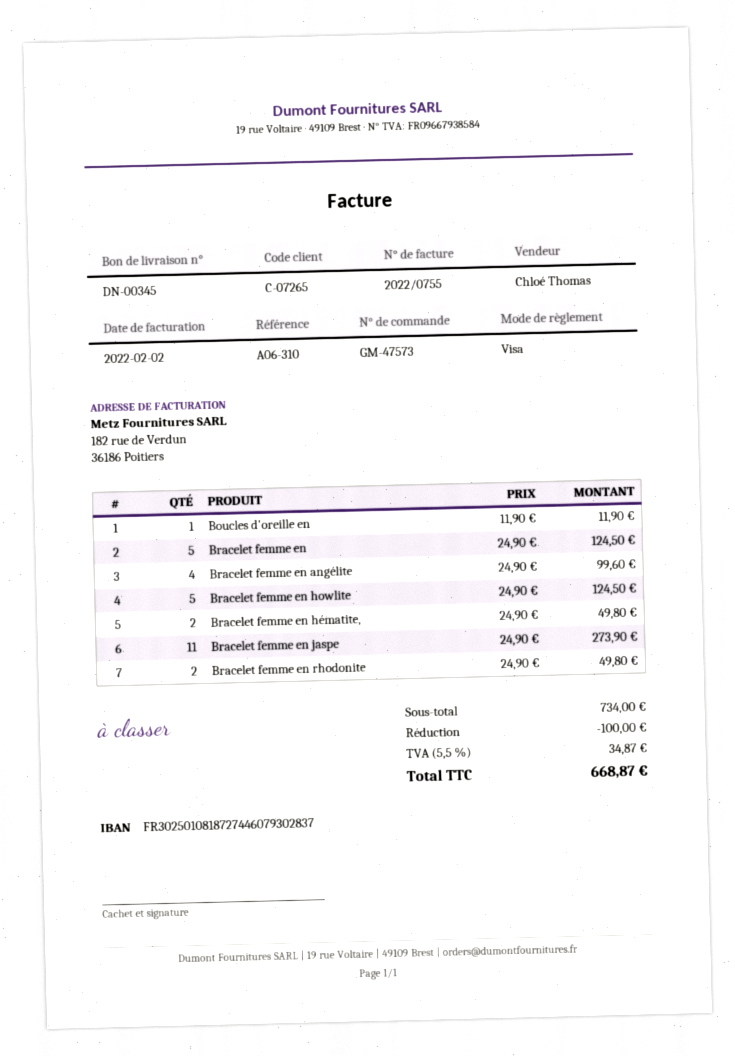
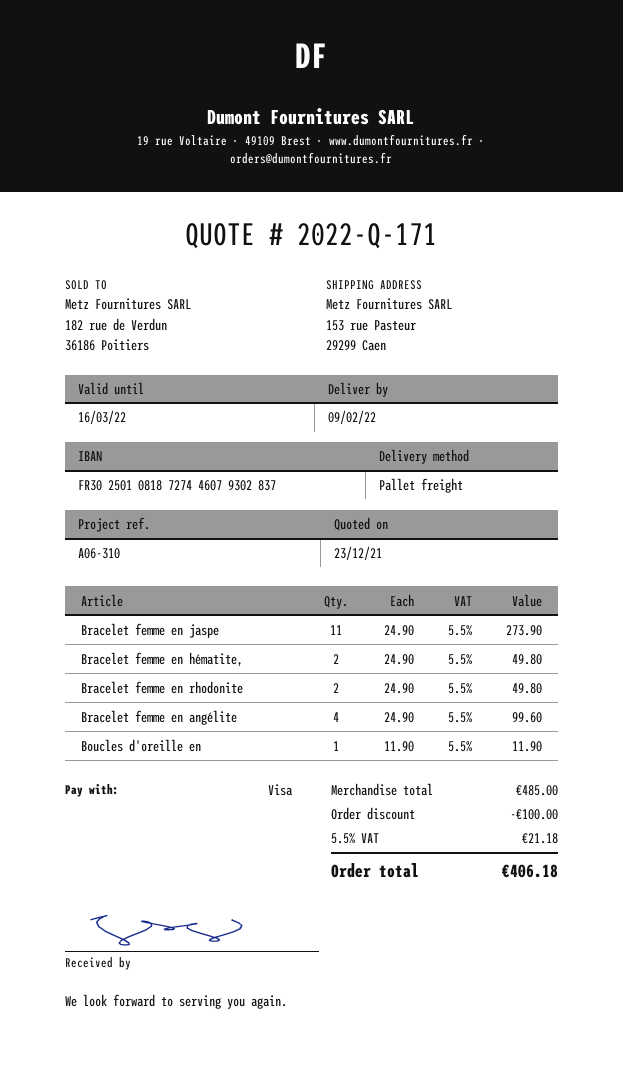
Bracelet femme en: 5 x 24.90 = 124.50 -> none
Bracelet femme en howlite: 5 x 24.90 = 124.50 -> none
subtotal: 734.00 -> 485.00
tax: 5.5% = 34.87 -> 5.5% = 21.18
total: 668.87 -> 406.18

